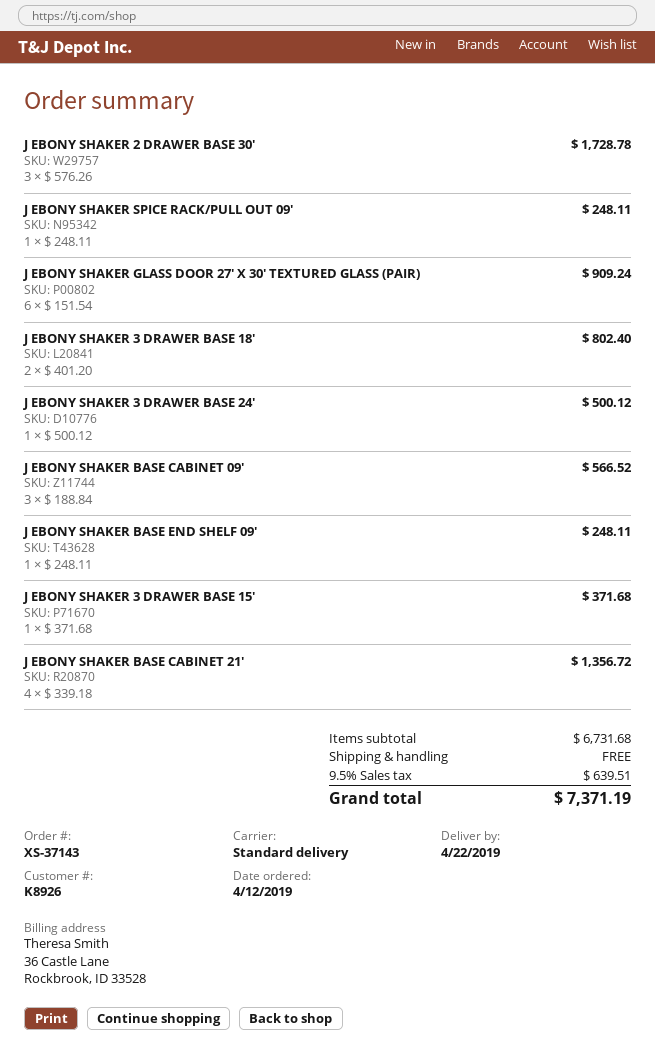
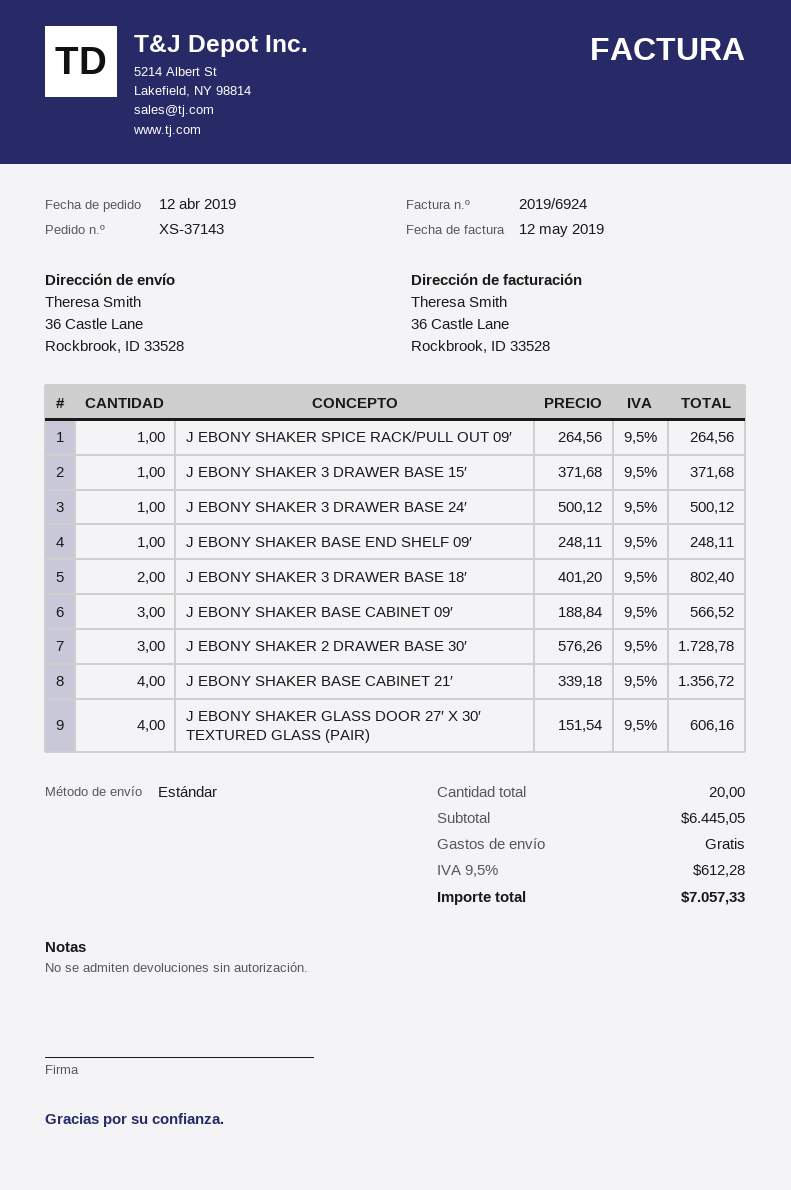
J EBONY SHAKER SPICE RACK/PULL OUT 09′: 1 x 248.11 = 248.11 -> 1 x 264.56 = 264.56
J EBONY SHAKER GLASS DOOR 27′ X 30′ TEXTURED GLASS (PAIR): 6 x 151.54 = 909.24 -> 4 x 151.54 = 606.16
subtotal: 6731.68 -> 6445.05
tax: 9.5% = 639.51 -> 9.5% = 612.28
total: 7371.19 -> 7057.33

